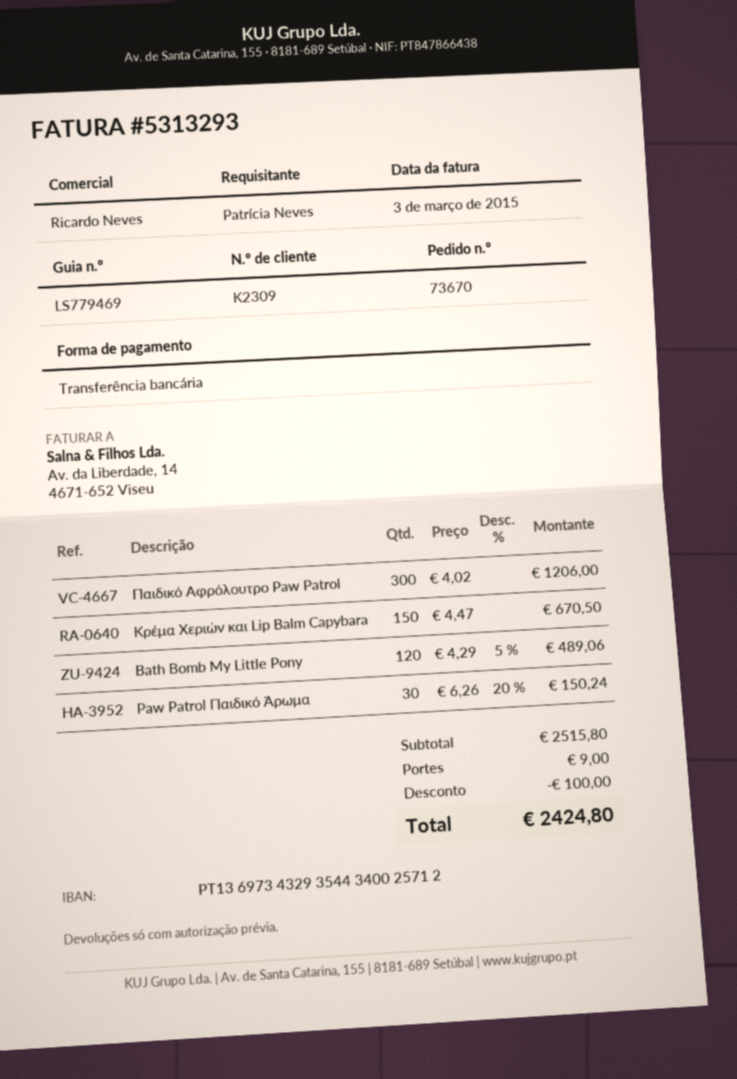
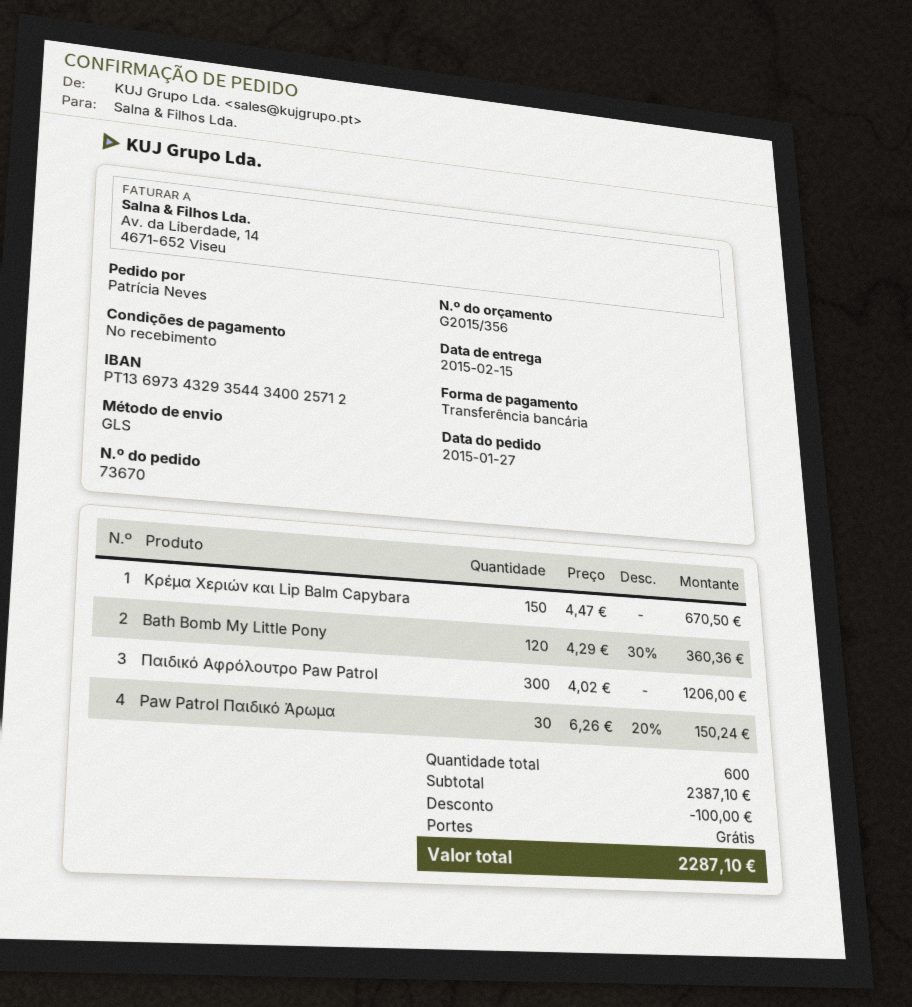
Bath Bomb My Little Pony: 120 x 4.29 - 5% = 489.06 -> 120 x 4.29 - 30% = 360.36
subtotal: 2515.80 -> 2387.10
shipping: 9.00 -> 0.00
total: 2424.80 -> 2287.10

